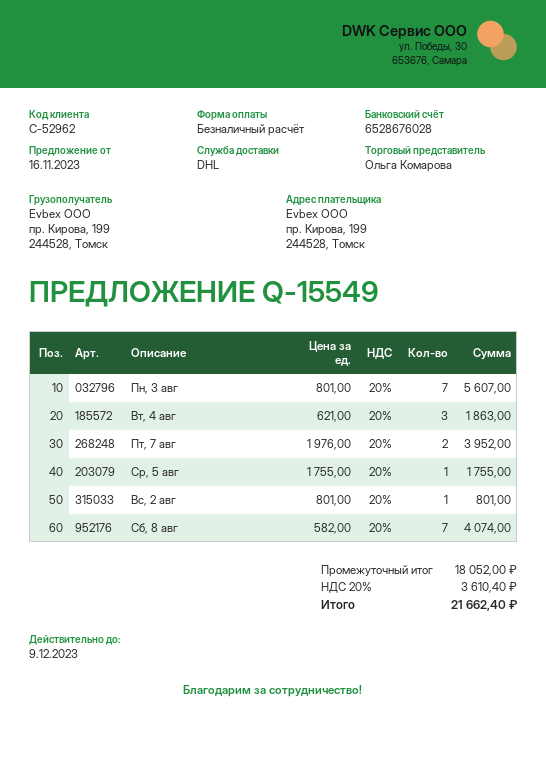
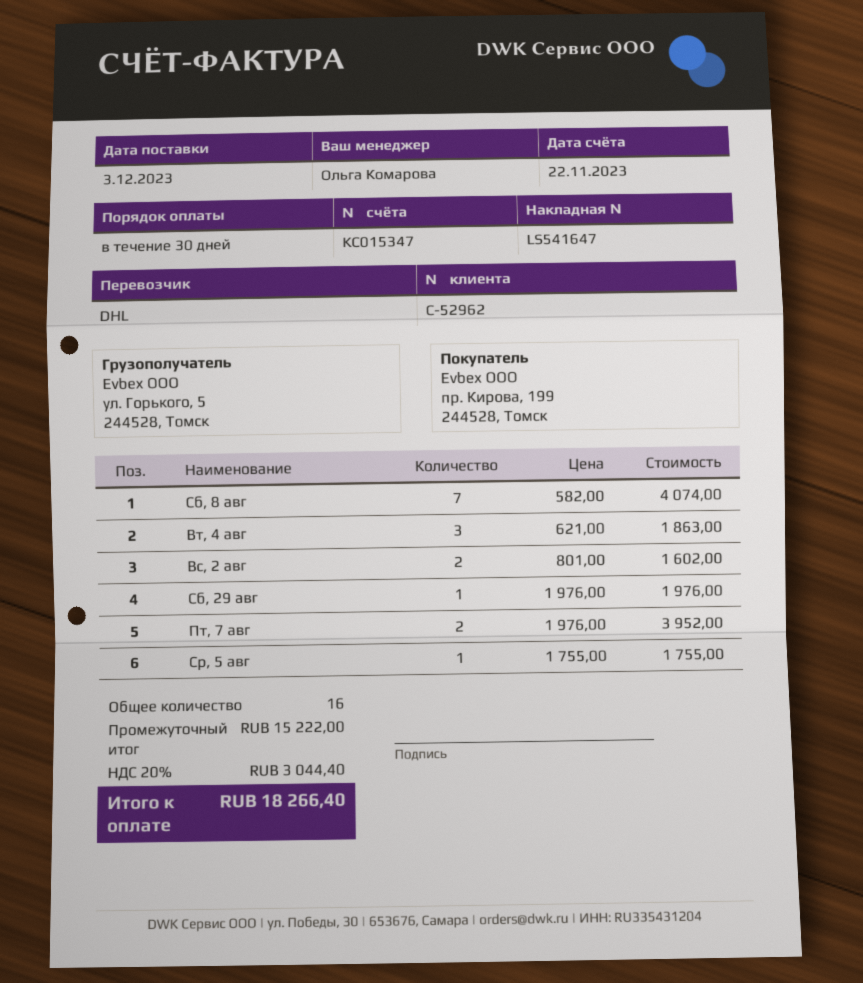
ship to: пр. Кирова, 199, 244528, Томск -> ул. Горького, 5, 244528, Томск
Пн, 3 авг: 7 x 801.00 = 5607.00 -> none
Вс, 2 авг: 1 x 801.00 = 801.00 -> 2 x 801.00 = 1602.00
Сб, 29 авг: none -> 1 x 1976.00 = 1976.00
subtotal: 18052.00 -> 15222.00
tax: 20% = 3610.40 -> 20% = 3044.40
total: 21662.40 -> 18266.40

